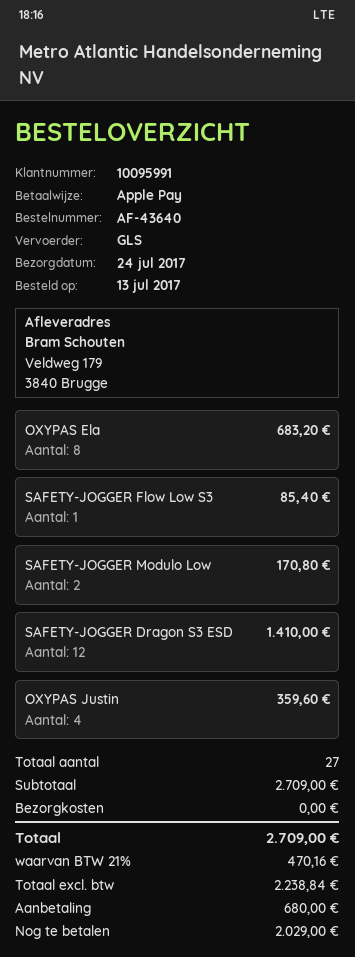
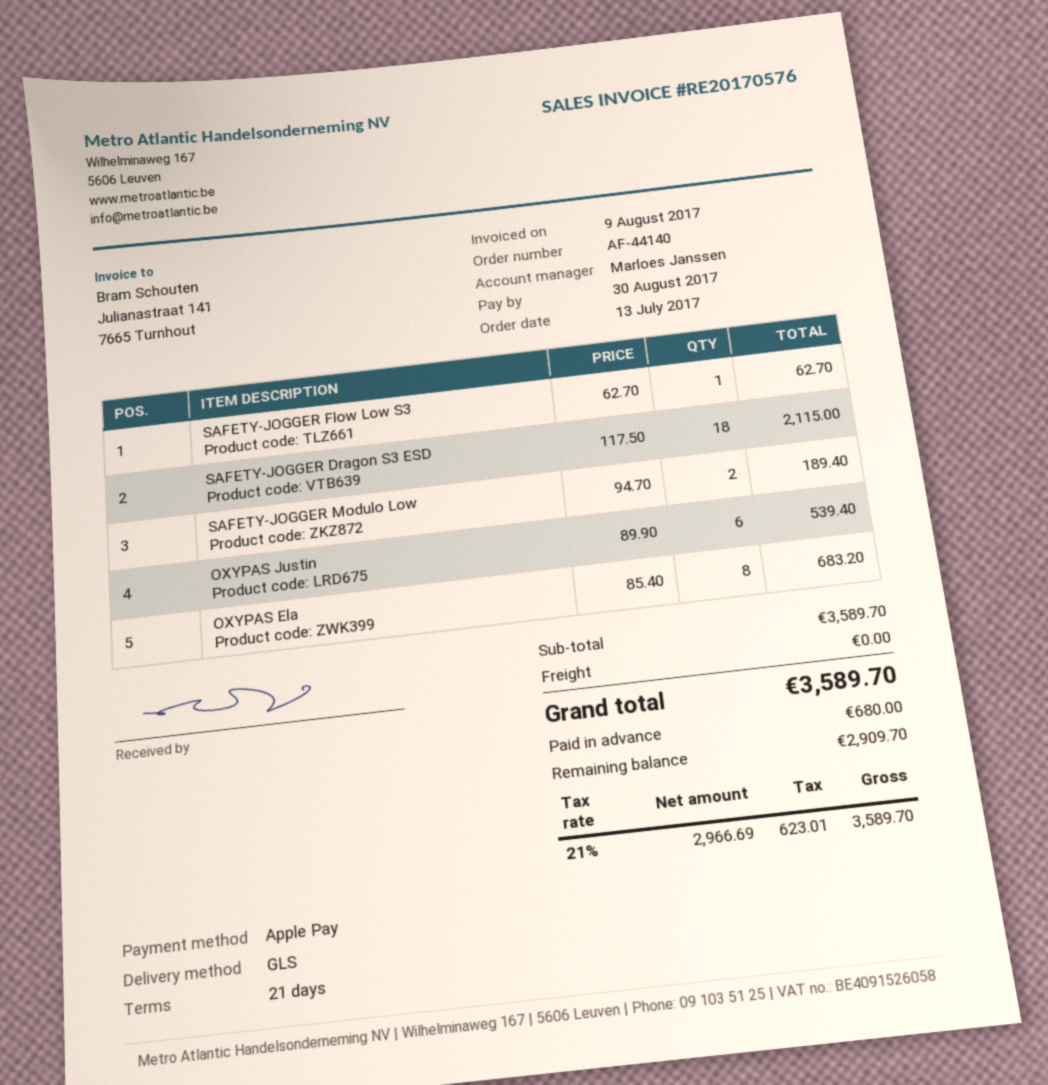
order number: AF-43640 -> AF-44140
SAFETY-JOGGER Flow Low S3: 1 for 85.40 -> 1 for 62.70
SAFETY-JOGGER Modulo Low: 2 for 170.80 -> 2 for 189.40
SAFETY-JOGGER Dragon S3 ESD: 12 for 1410.00 -> 18 for 2115.00
OXYPAS Justin: 4 for 359.60 -> 6 for 539.40
subtotal: 2709.00 -> 3589.70
net: 2238.84 -> 2966.69
tax: 21% = 470.16 -> 21% = 623.01
total: 2709.00 -> 3589.70
balance: 2029.00 -> 2909.70

